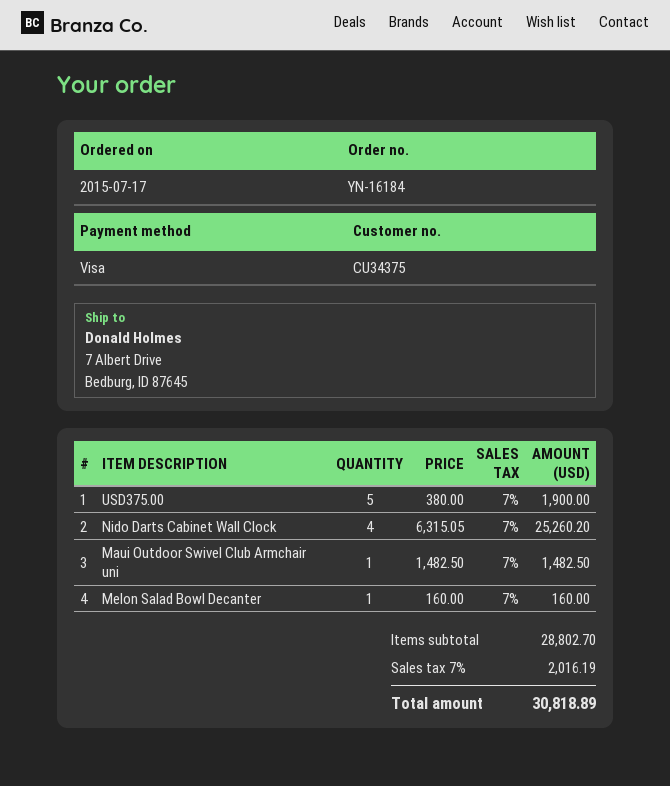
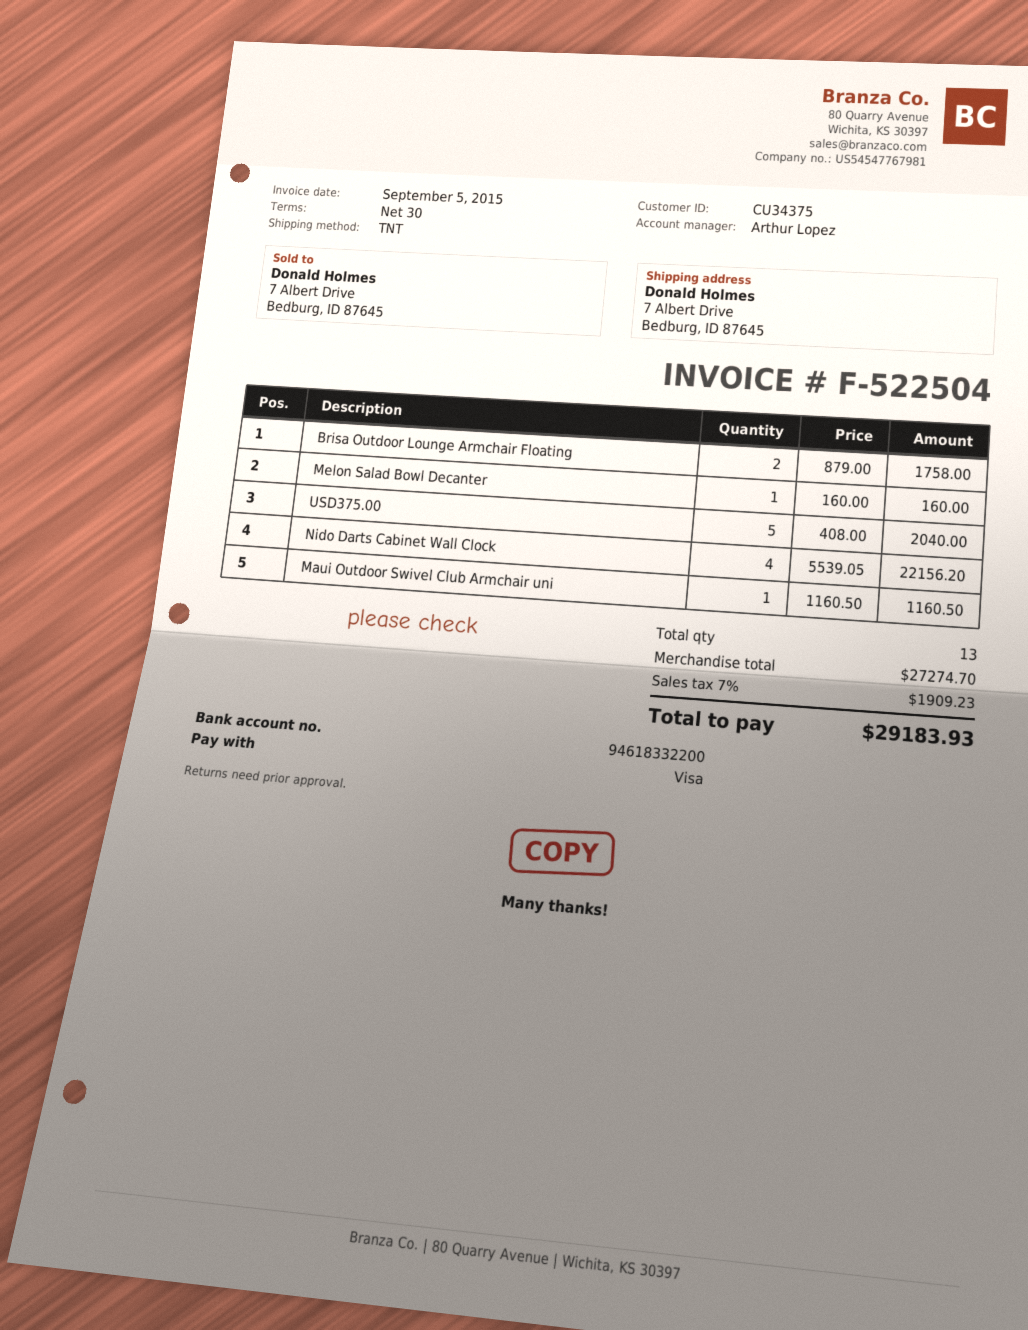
USD375.00: 5 x 380.00 = 1900.00 -> 5 x 408.00 = 2040.00
Nido Darts Cabinet Wall Clock: 4 x 6315.05 = 25260.20 -> 4 x 5539.05 = 22156.20
Maui Outdoor Swivel Club Armchair uni: 1 x 1482.50 = 1482.50 -> 1 x 1160.50 = 1160.50
Brisa Outdoor Lounge Armchair Floating: none -> 2 x 879.00 = 1758.00
subtotal: 28802.70 -> 27274.70
tax: 7% = 2016.19 -> 7% = 1909.23
total: 30818.89 -> 29183.93

